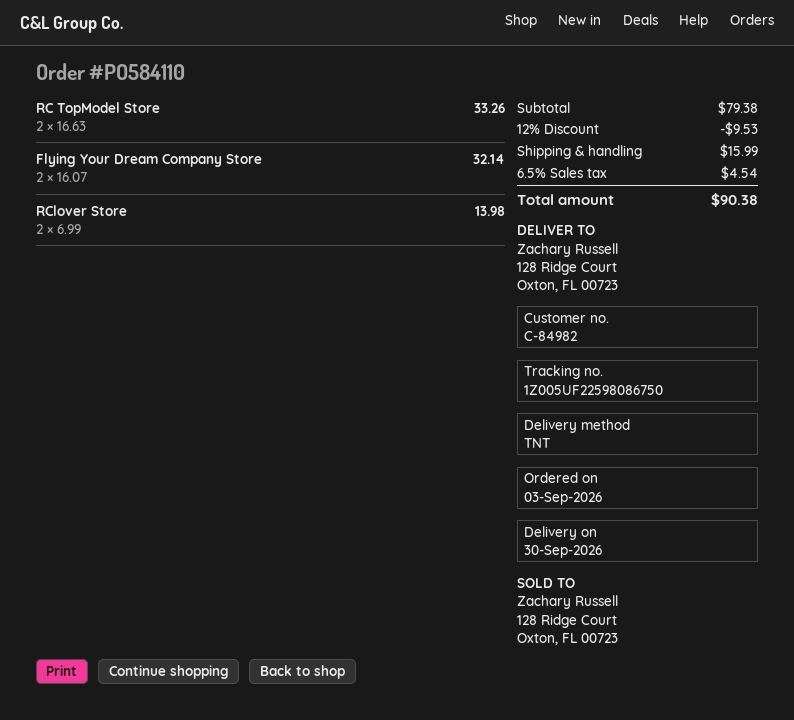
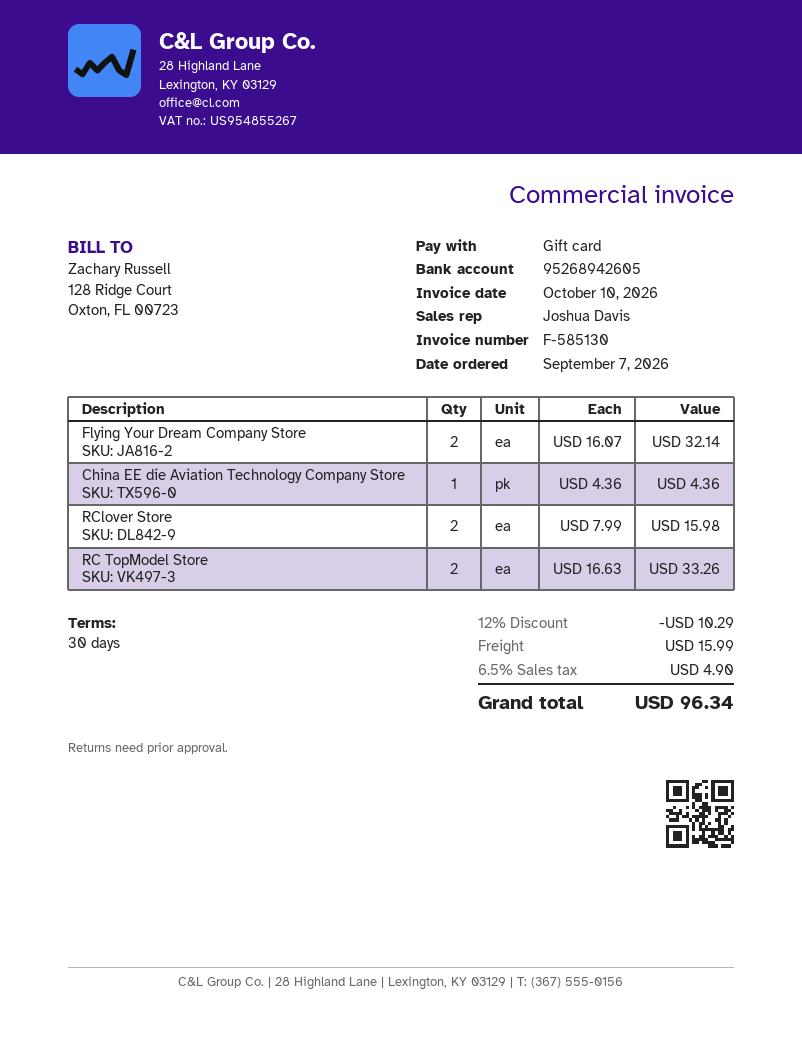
order date: 2026-09-03 -> 2026-09-07
RClover Store: 2 x 6.99 = 13.98 -> 2 x 7.99 = 15.98
China EE die Aviation Technology Company Store: none -> 1 x 4.36 = 4.36
discount: 12% = 9.53 -> 12% = 10.29
tax: 6.5% = 4.54 -> 6.5% = 4.90
total: 90.38 -> 96.34

